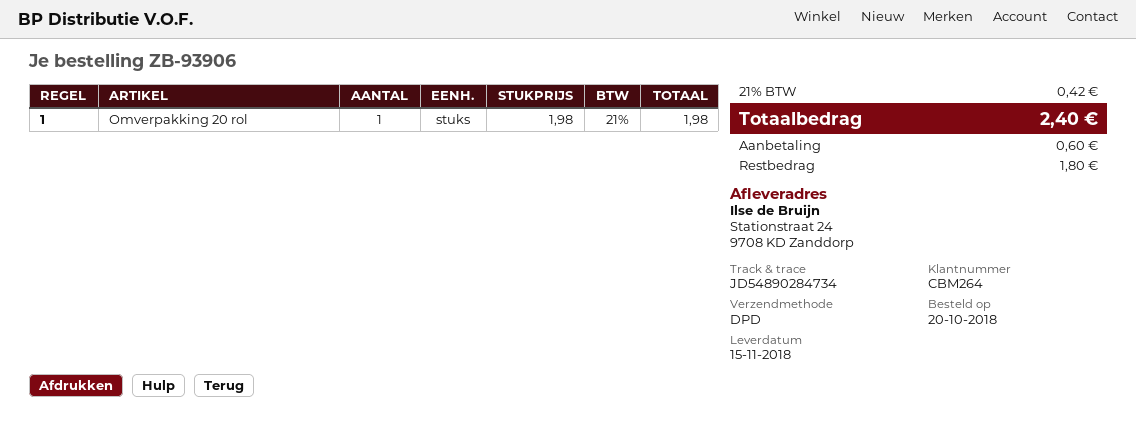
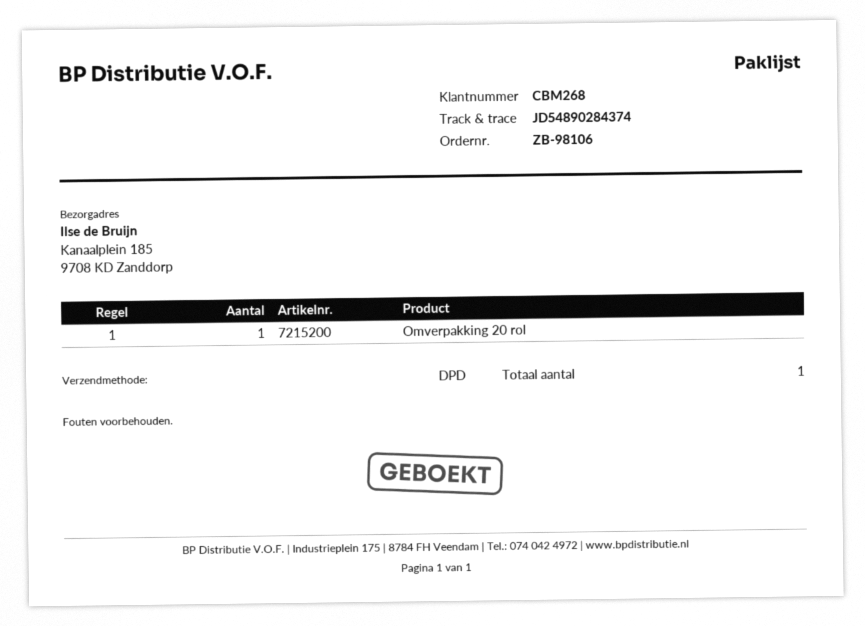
order number: ZB-93906 -> ZB-98106
customer number: CBM264 -> CBM268
tracking number: JD54890284734 -> JD54890284374
ship to: Stationstraat 24, 9708 KD Zanddorp -> Kanaalplein 185, 9708 KD Zanddorp

